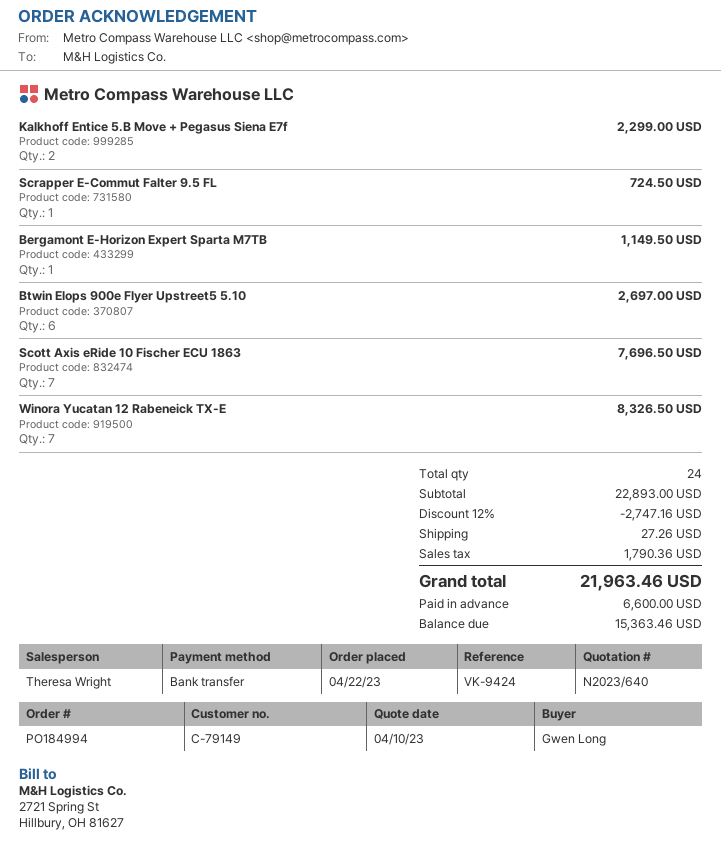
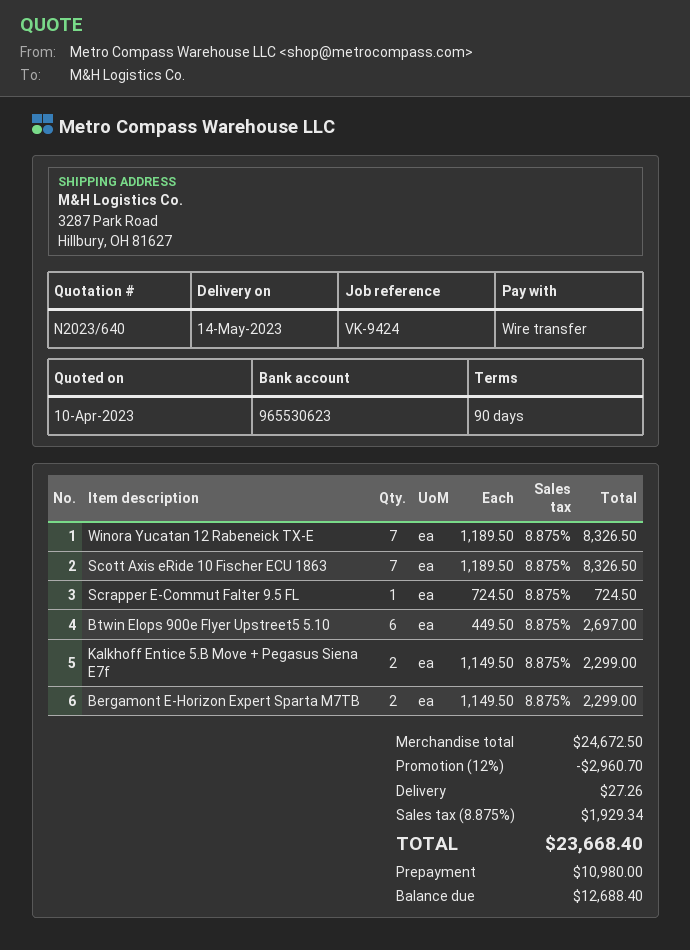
Bergamont E-Horizon Expert Sparta M7TB: 1 for 1149.50 -> 2 for 2299.00
Scott Axis eRide 10 Fischer ECU 1863: 7 for 7696.50 -> 7 for 8326.50
subtotal: 22893.00 -> 24672.50
discount: 12% = 2747.16 -> 12% = 2960.70
tax: 1790.36 -> 1929.34
total: 21963.46 -> 23668.40
deposit: 6600.00 -> 10980.00
balance: 15363.46 -> 12688.40

